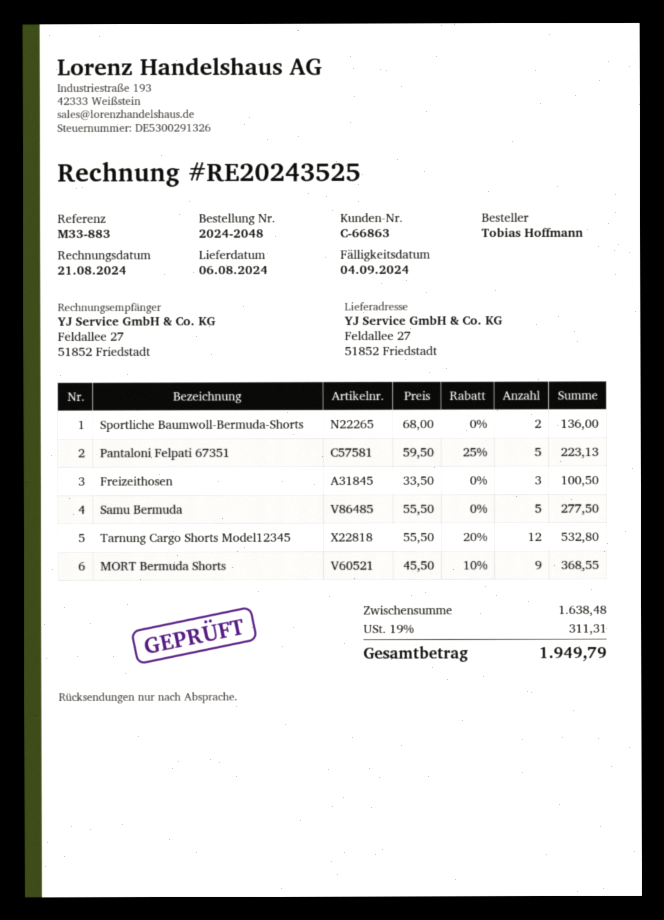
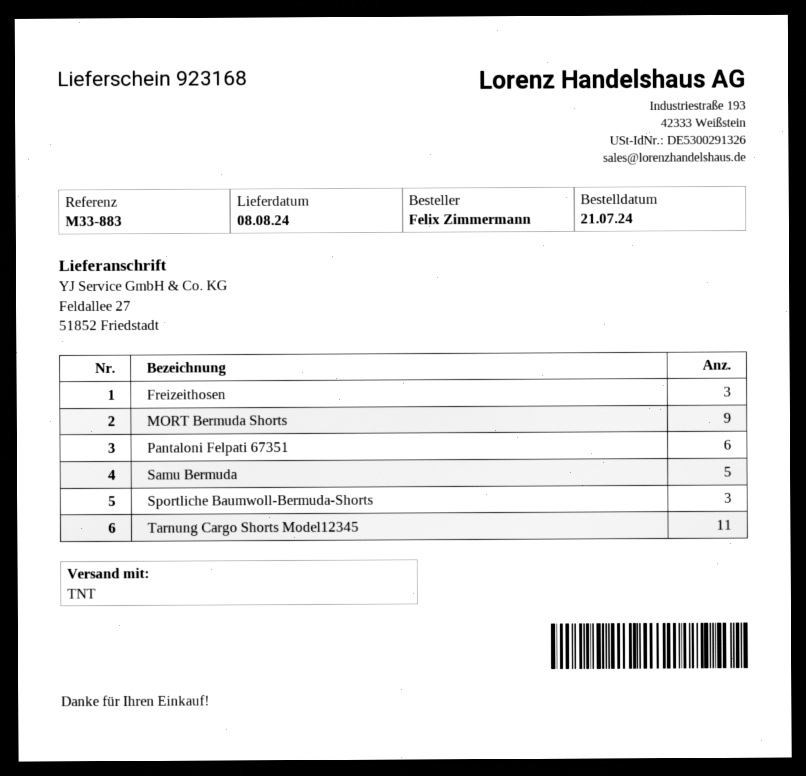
delivery date: 2024-08-06 -> 2024-08-08
ordered by: Tobias Hoffmann -> Felix Zimmermann
Sportliche Baumwoll-Bermuda-Shorts: 2 -> 3
Pantaloni Felpati 67351: 5 -> 6
Tarnung Cargo Shorts Model12345: 12 -> 11

